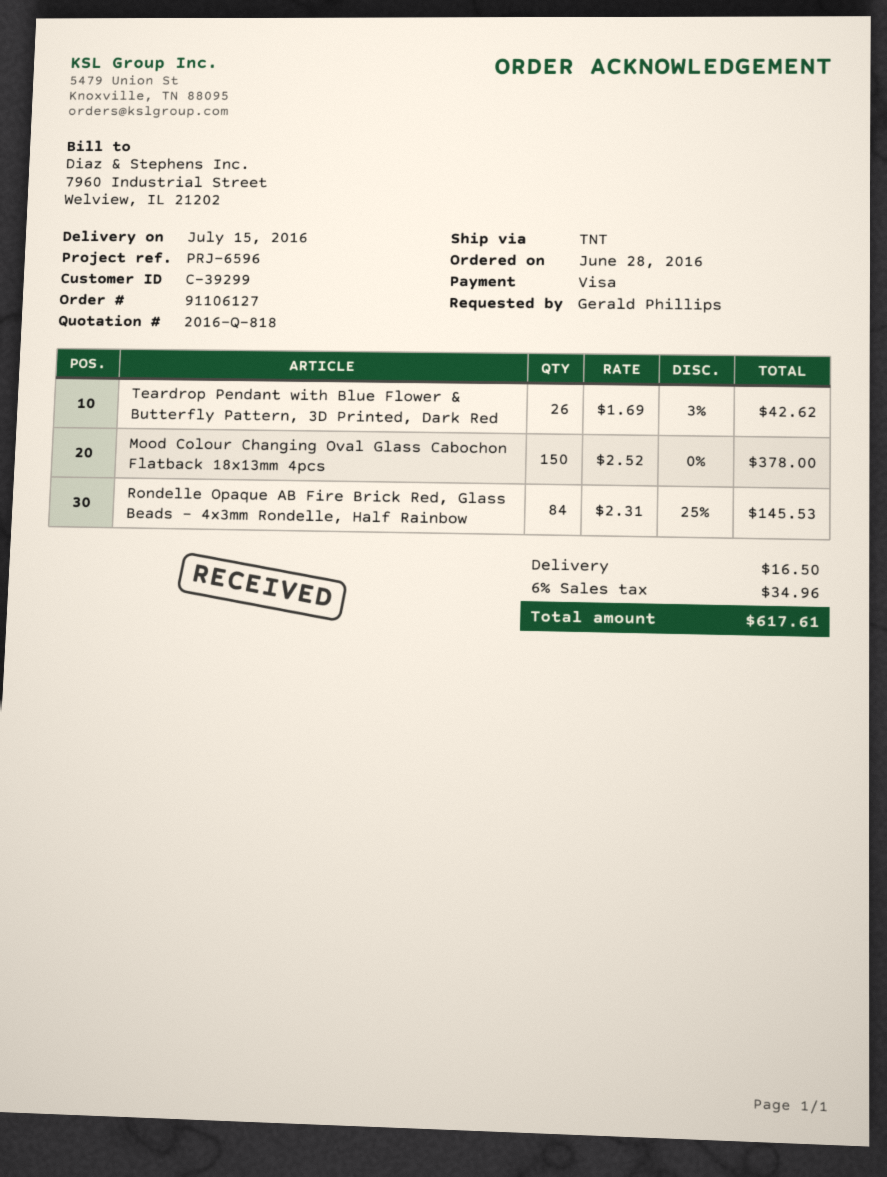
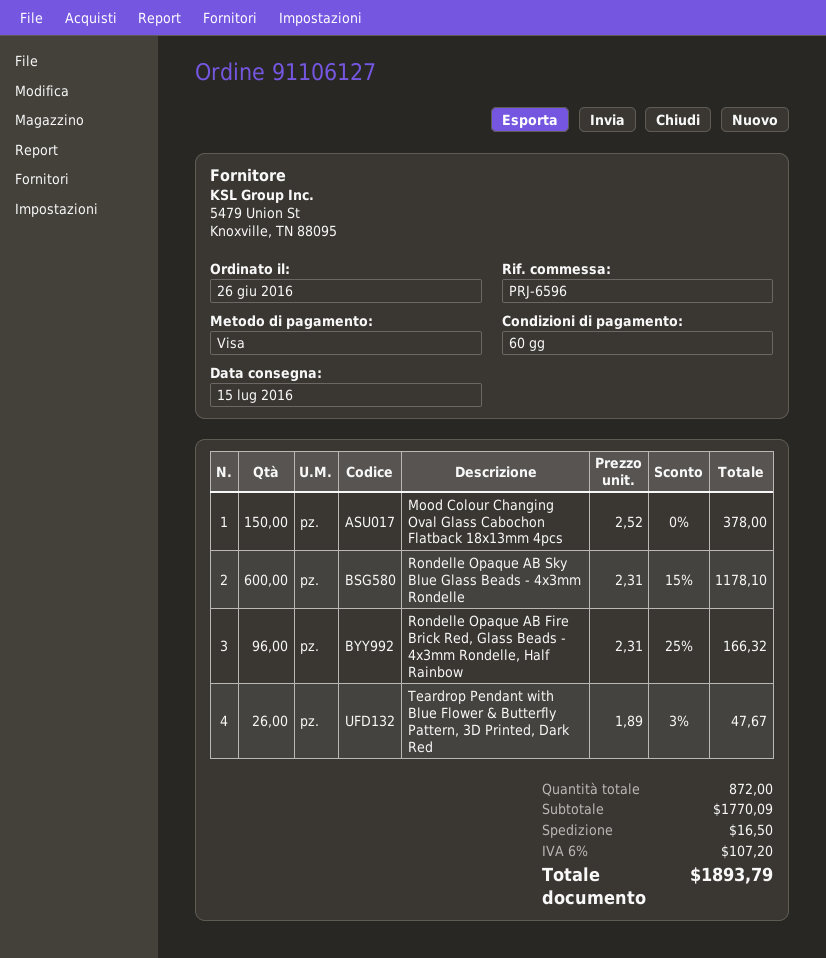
order date: 2016-06-28 -> 2016-06-26
Teardrop Pendant with Blue Flower & Butterfly Pattern, 3D Printed, Dark Red: 26 x 1.69 - 3% = 42.62 -> 26 x 1.89 - 3% = 47.67
Rondelle Opaque AB Fire Brick Red, Glass Beads - 4x3mm Rondelle, Half Rainbow: 84 x 2.31 - 25% = 145.53 -> 96 x 2.31 - 25% = 166.32
Rondelle Opaque AB Sky Blue Glass Beads - 4x3mm Rondelle: none -> 600 x 2.31 - 15% = 1178.10
tax: 6% = 34.96 -> 6% = 107.20
total: 617.61 -> 1893.79

